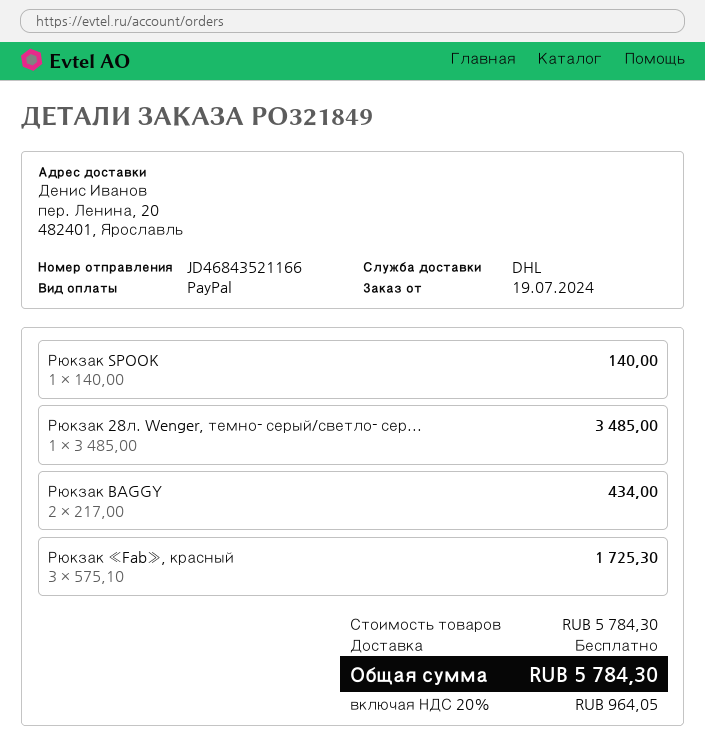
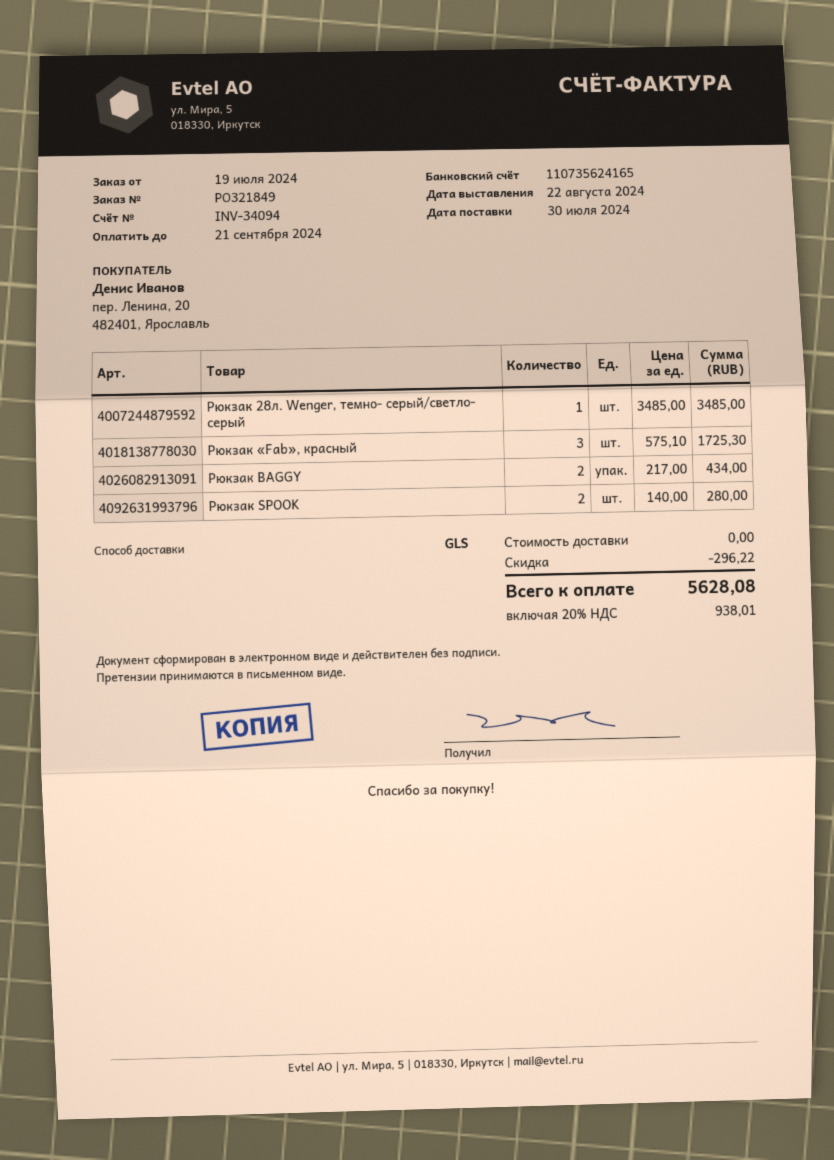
shipping method: DHL -> GLS
Рюкзак SPOOK: 1 x 140.00 = 140.00 -> 2 x 140.00 = 280.00
discount: none -> 296.22
tax: 20% = 964.05 -> 20% = 938.01
total: 5784.30 -> 5628.08

